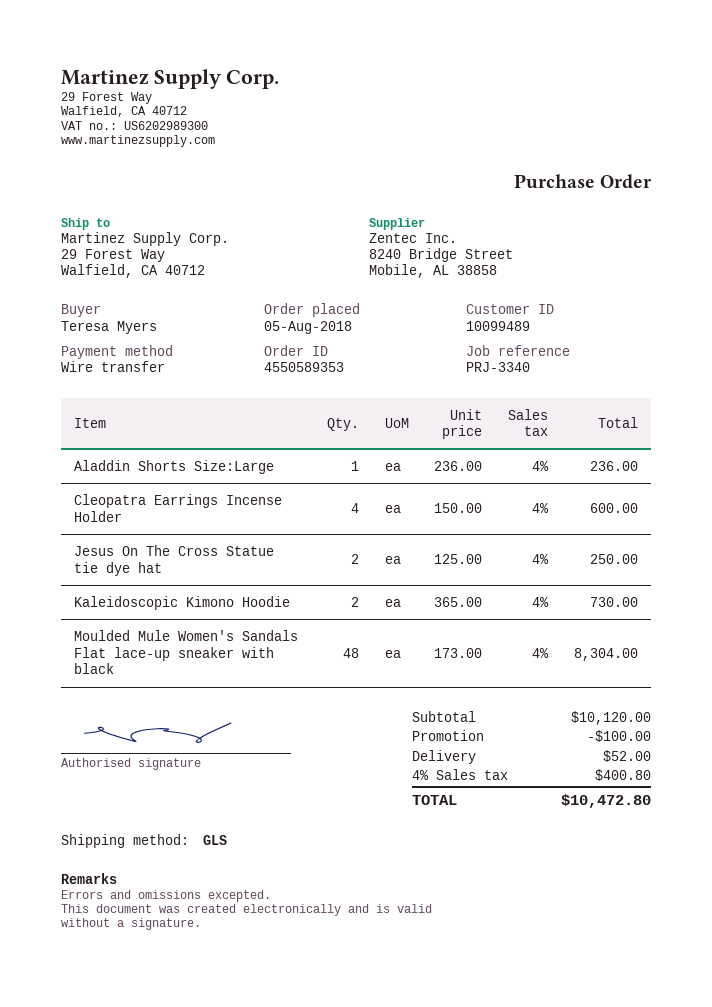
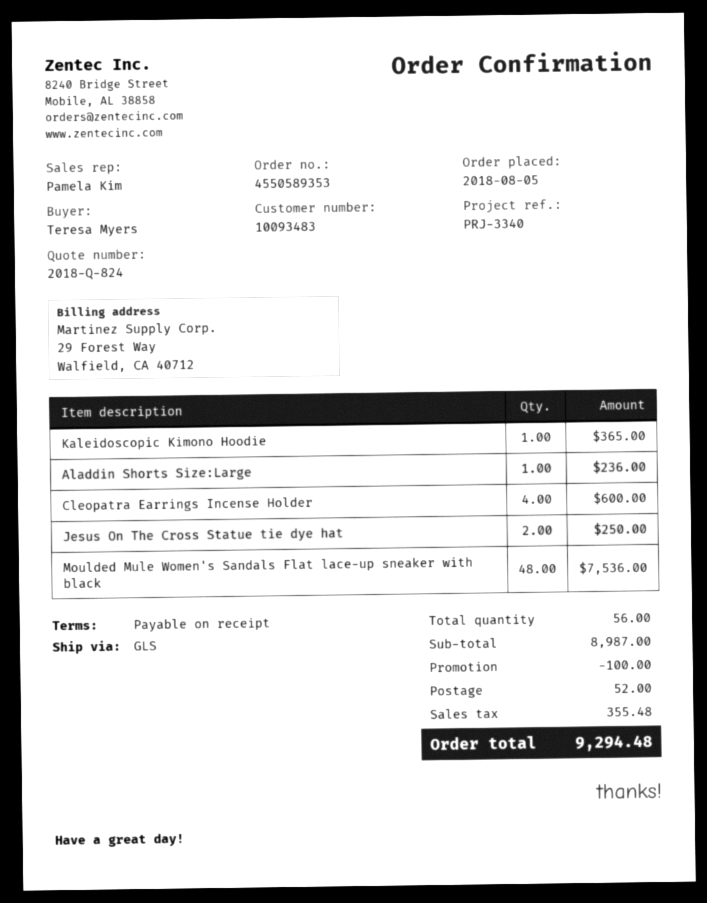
customer number: 10099489 -> 10093483
Kaleidoscopic Kimono Hoodie: 2 for 730.00 -> 1 for 365.00
Moulded Mule Women's Sandals Flat lace-up sneaker with black: 48 for 8304.00 -> 48 for 7536.00
subtotal: 10120.00 -> 8987.00
tax: 400.80 -> 355.48
total: 10472.80 -> 9294.48

